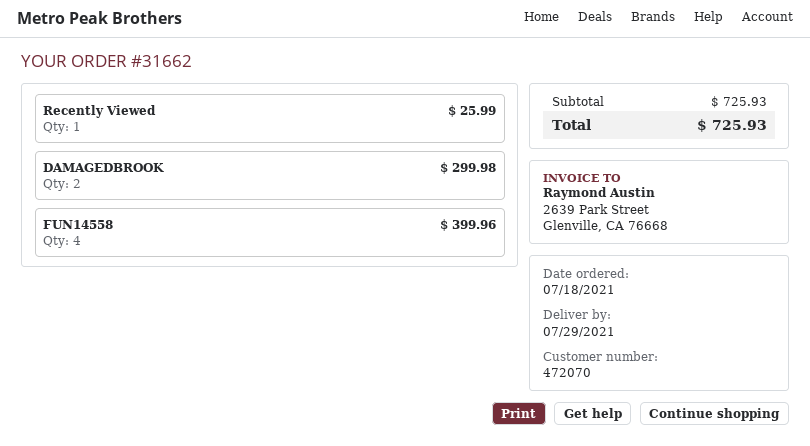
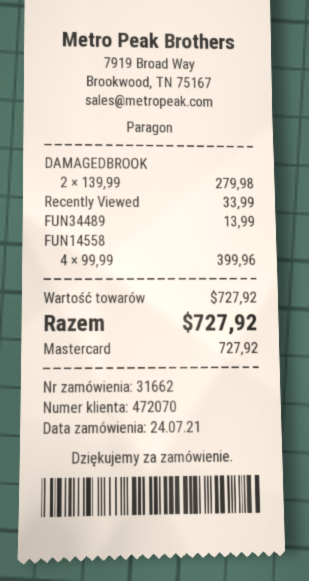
order date: 2021-07-18 -> 2021-07-24
Recently Viewed: 1 for 25.99 -> 1 for 33.99
DAMAGEDBROOK: 2 for 299.98 -> 2 for 279.98
FUN34489: none -> 1 for 13.99
subtotal: 725.93 -> 727.92
total: 725.93 -> 727.92

